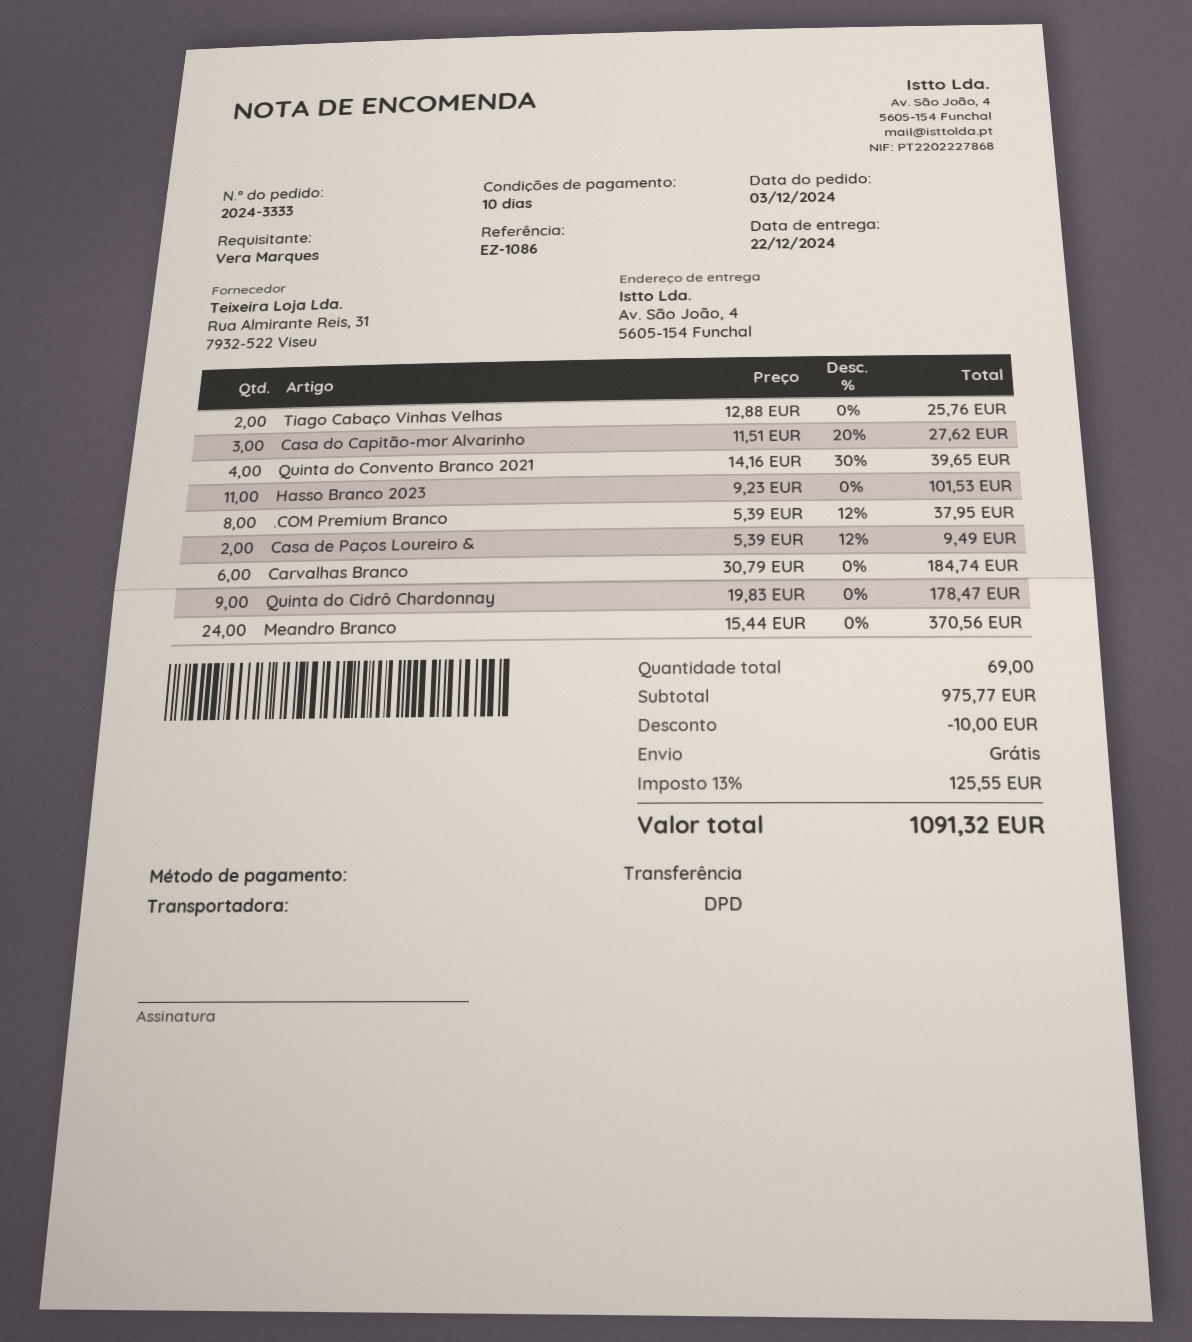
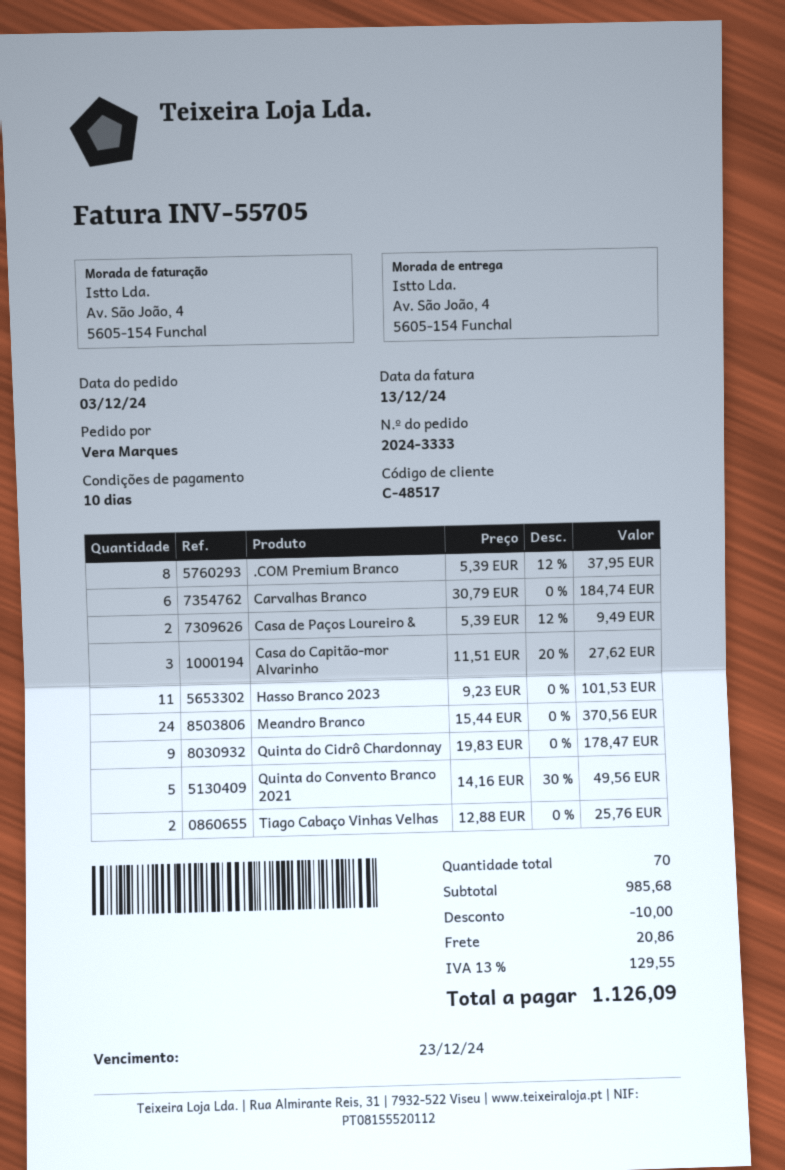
Quinta do Convento Branco 2021: 4 x 14.16 - 30% = 39.65 -> 5 x 14.16 - 30% = 49.56
total quantity: 69 -> 70
subtotal: 975.77 -> 985.68
shipping: 0.00 -> 20.86
tax: 13% = 125.55 -> 13% = 129.55
total: 1091.32 -> 1126.09

